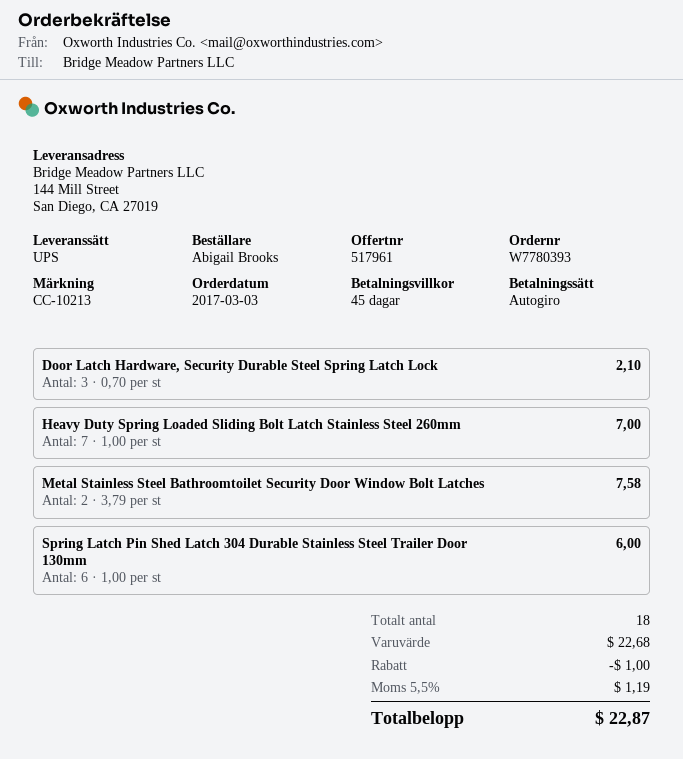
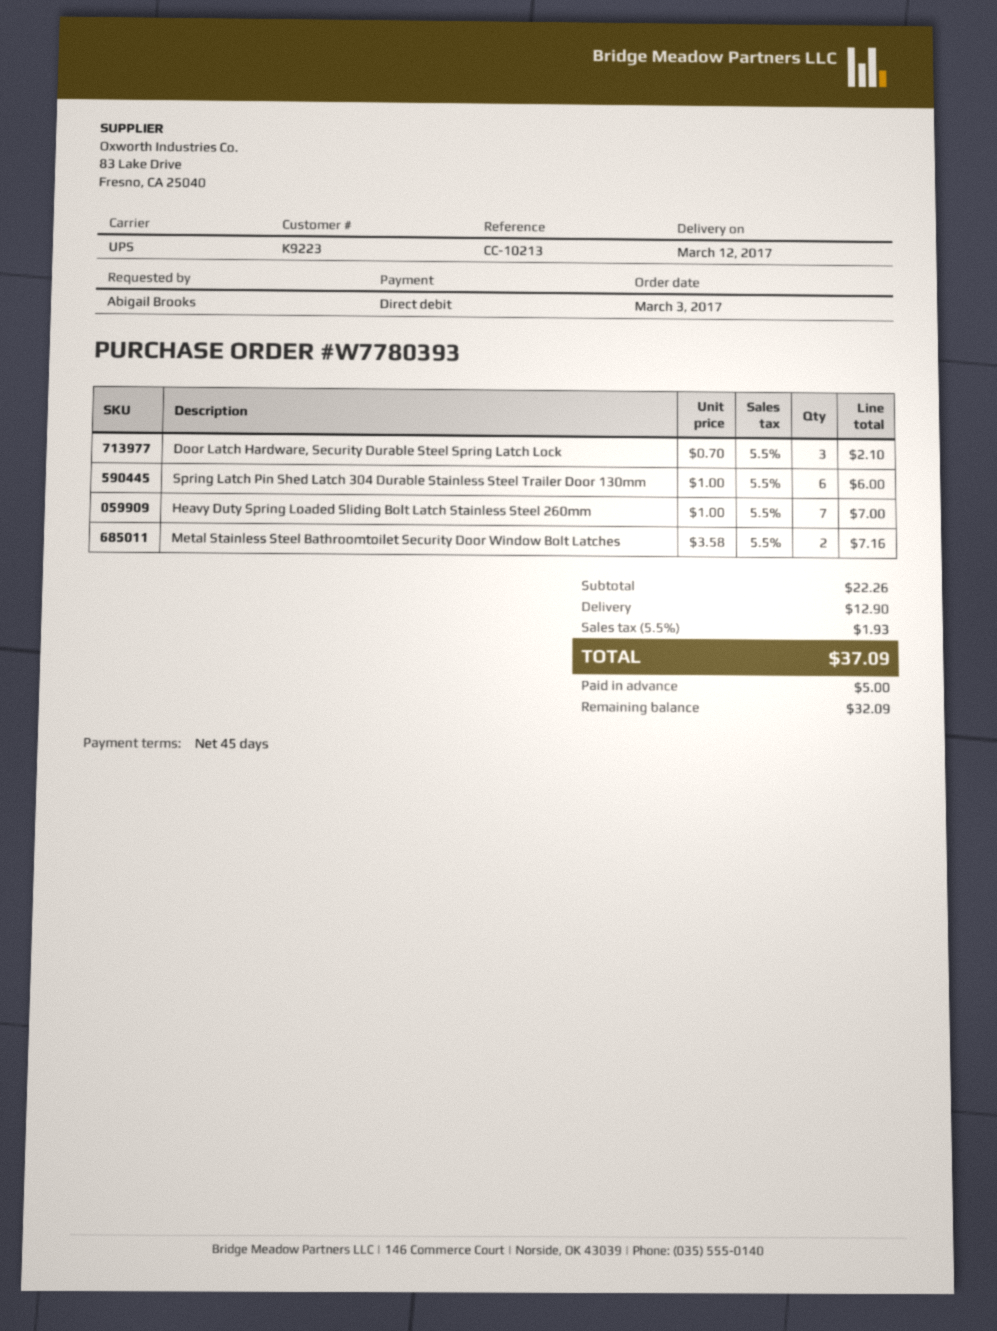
Metal Stainless Steel Bathroomtoilet Security Door Window Bolt Latches: 2 x 3.79 = 7.58 -> 2 x 3.58 = 7.16
subtotal: 22.68 -> 22.26
discount: 1.00 -> none
shipping: none -> 12.90
tax: 5.5% = 1.19 -> 5.5% = 1.93
total: 22.87 -> 37.09

